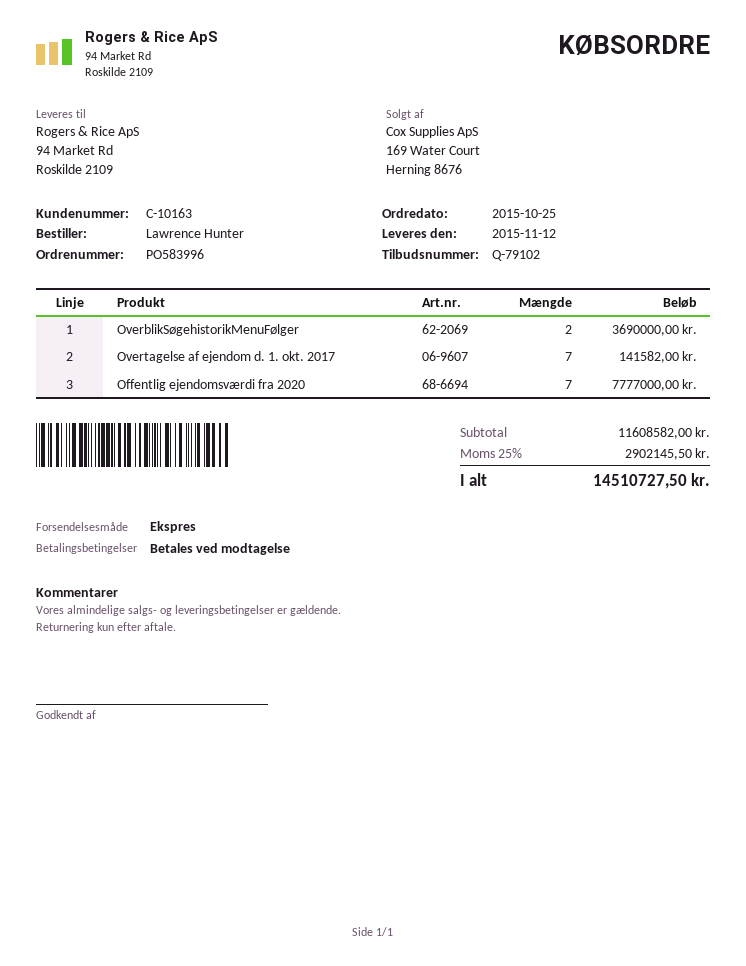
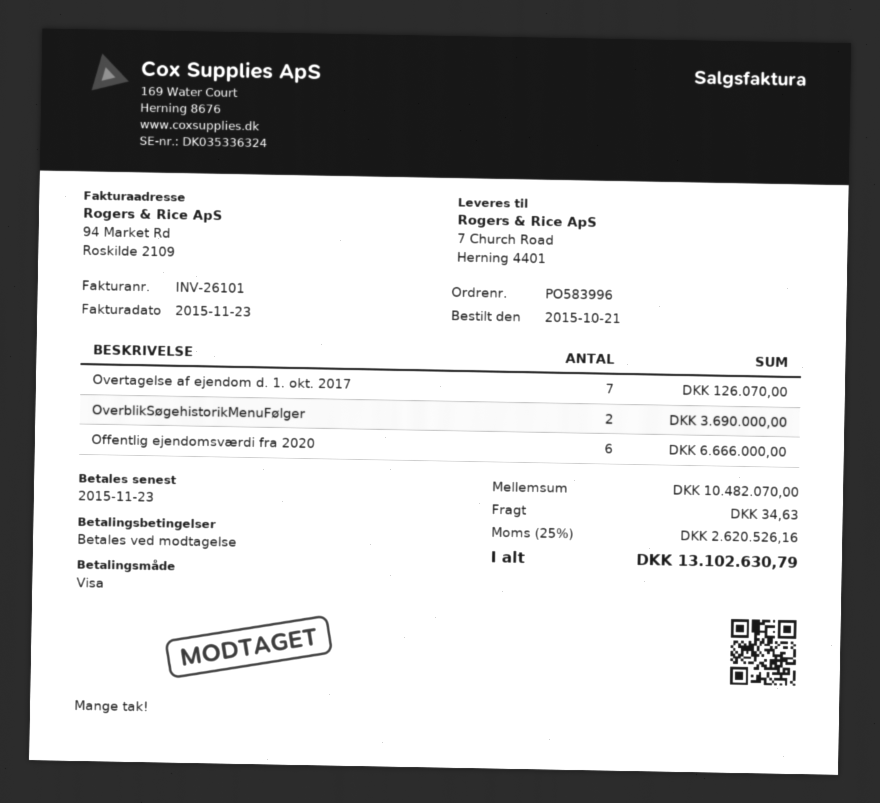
order date: 2015-10-25 -> 2015-10-21
ship to: 94 Market Rd, Roskilde 2109 -> 7 Church Road, Herning 4401
Overtagelse af ejendom d. 1. okt. 2017: 7 for 141582.00 -> 7 for 126070.00
Offentlig ejendomsværdi fra 2020: 7 for 7777000.00 -> 6 for 6666000.00
subtotal: 11608582.00 -> 10482070.00
shipping: none -> 34.63
tax: 25% = 2902145.50 -> 25% = 2620526.16
total: 14510727.50 -> 13102630.79

